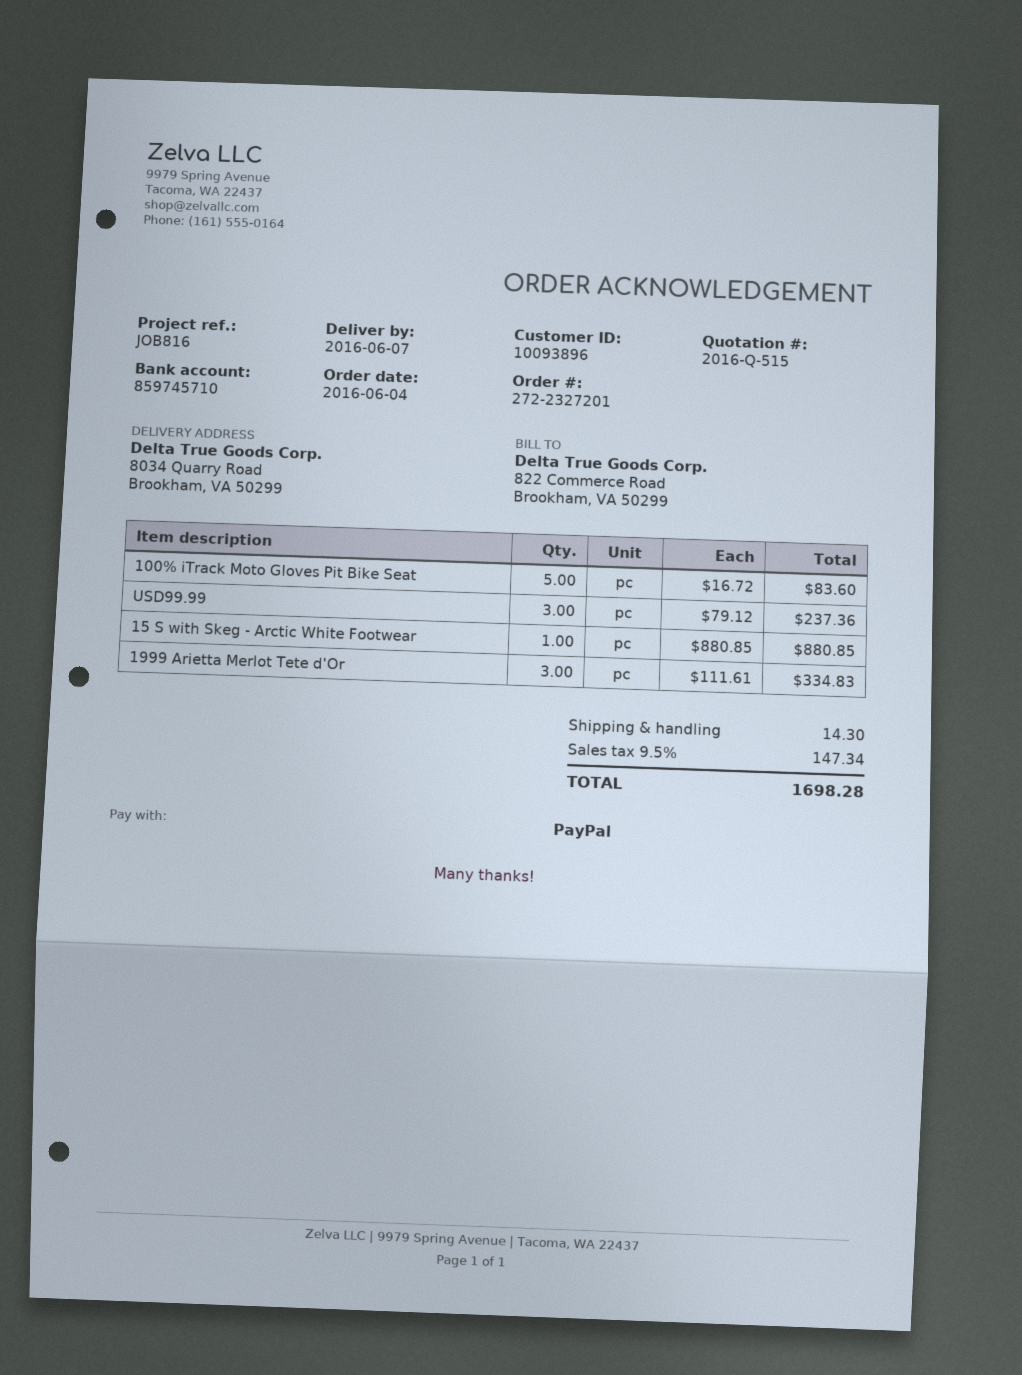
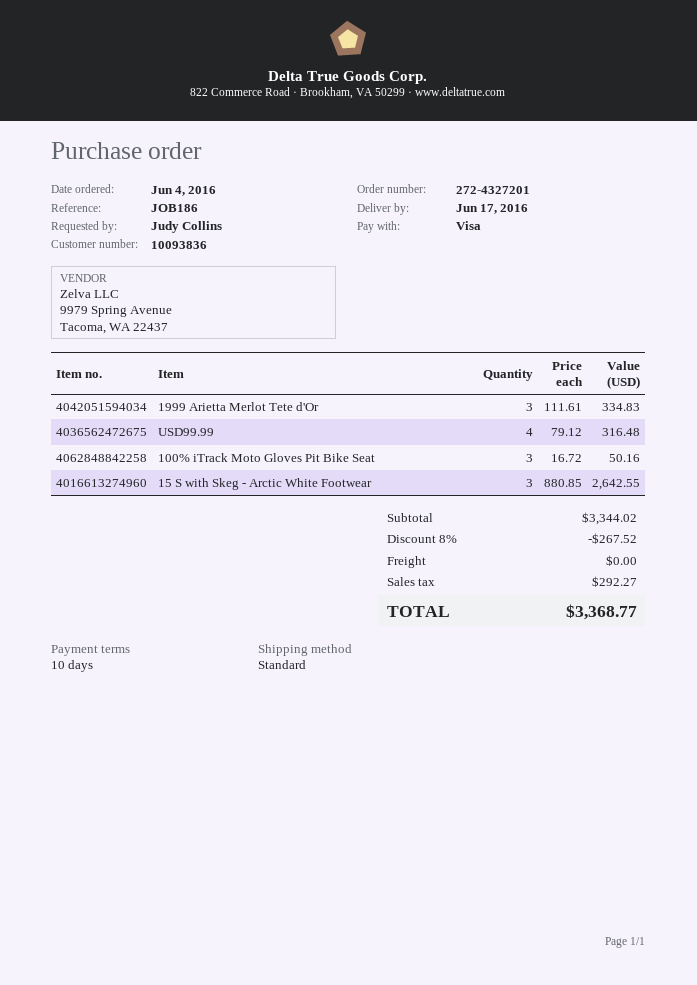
order number: 272-2327201 -> 272-4327201
delivery date: 2016-06-07 -> 2016-06-17
customer number: 10093896 -> 10093836
reference: JOB816 -> JOB186
payment method: PayPal -> Visa
100% iTrack Moto Gloves Pit Bike Seat: 5 x 16.72 = 83.60 -> 3 x 16.72 = 50.16
USD99.99: 3 x 79.12 = 237.36 -> 4 x 79.12 = 316.48
15 S with Skeg - Arctic White Footwear: 1 x 880.85 = 880.85 -> 3 x 880.85 = 2642.55
discount: none -> 8% = 267.52
shipping: 14.30 -> 0.00
tax: 147.34 -> 292.27
total: 1698.28 -> 3368.77

